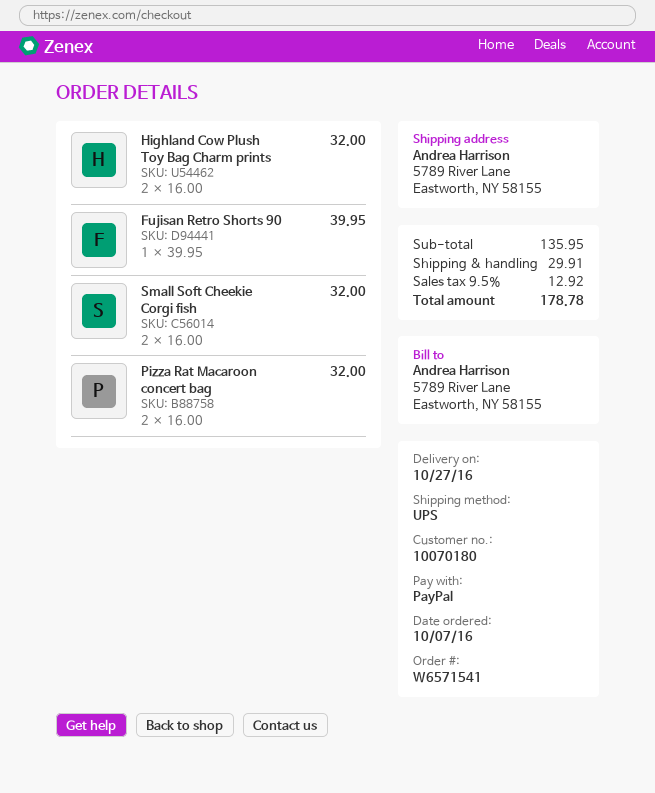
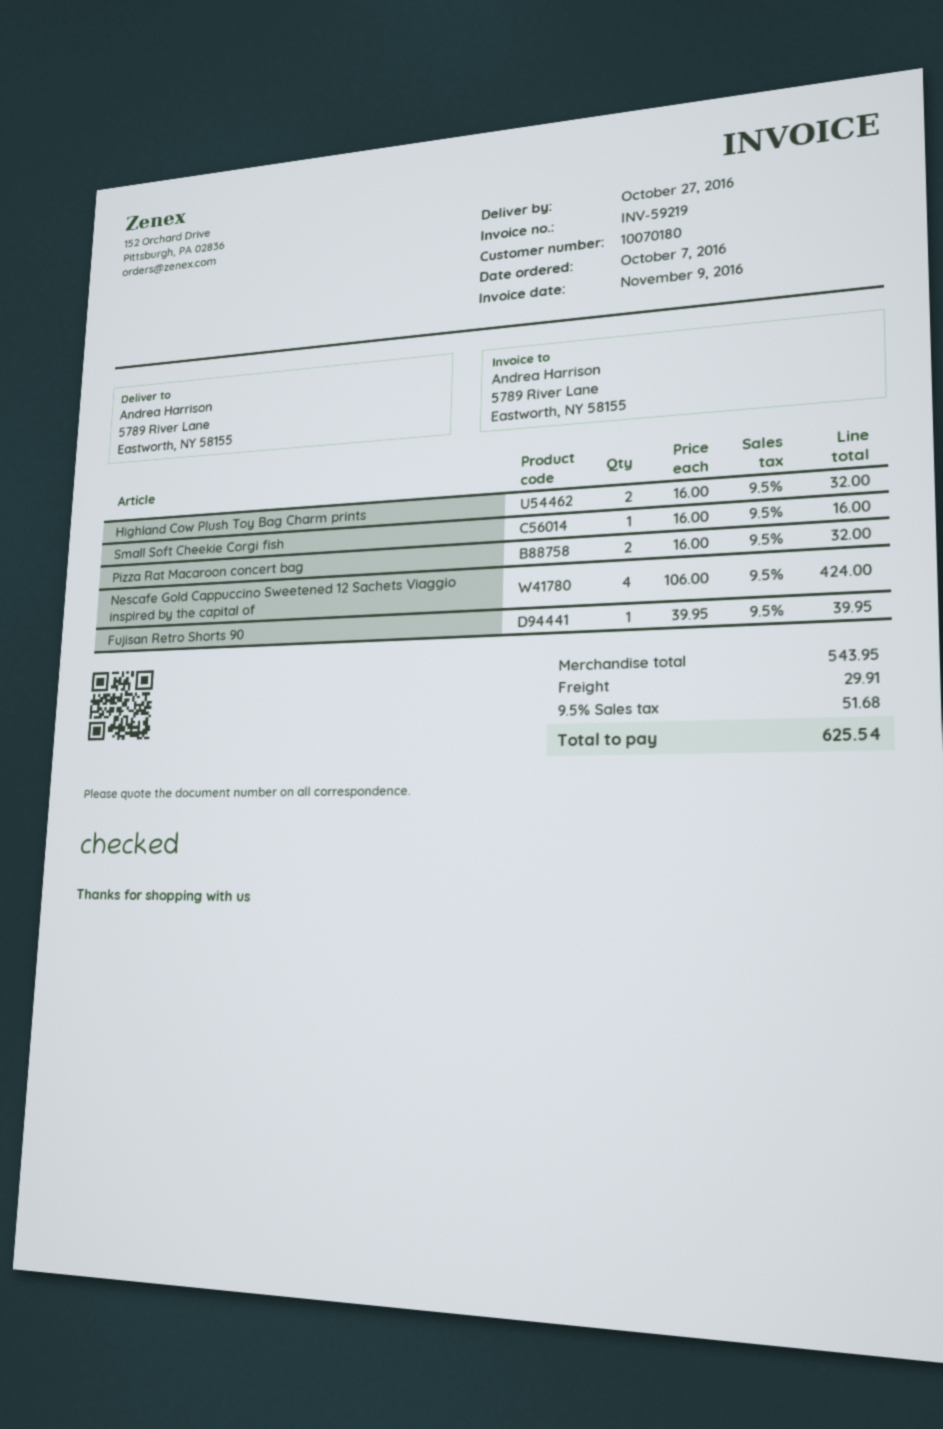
Small Soft Cheekie Corgi fish: 2 x 16.00 = 32.00 -> 1 x 16.00 = 16.00
Nescafe Gold Cappuccino Sweetened 12 Sachets Viaggio inspired by the capital of: none -> 4 x 106.00 = 424.00
subtotal: 135.95 -> 543.95
tax: 9.5% = 12.92 -> 9.5% = 51.68
total: 178.78 -> 625.54

